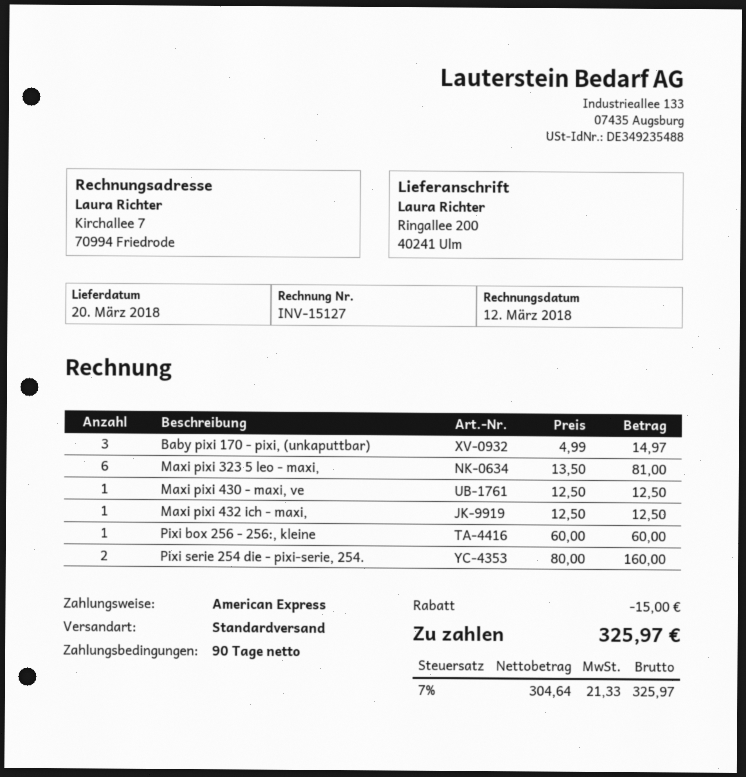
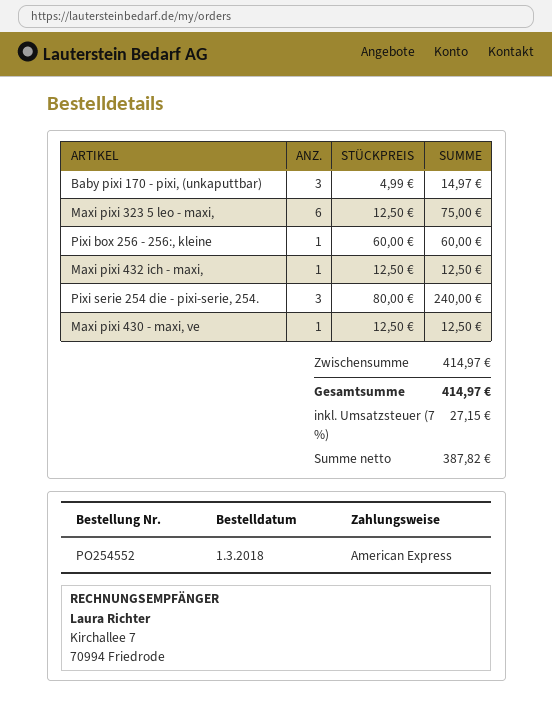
Maxi pixi 323 5 leo - maxi,: 6 x 13.50 = 81.00 -> 6 x 12.50 = 75.00
Pixi serie 254 die - pixi-serie, 254.: 2 x 80.00 = 160.00 -> 3 x 80.00 = 240.00
discount: 15.00 -> none
net: 304.64 -> 387.82
tax: 7% = 21.33 -> 7% = 27.15
total: 325.97 -> 414.97

